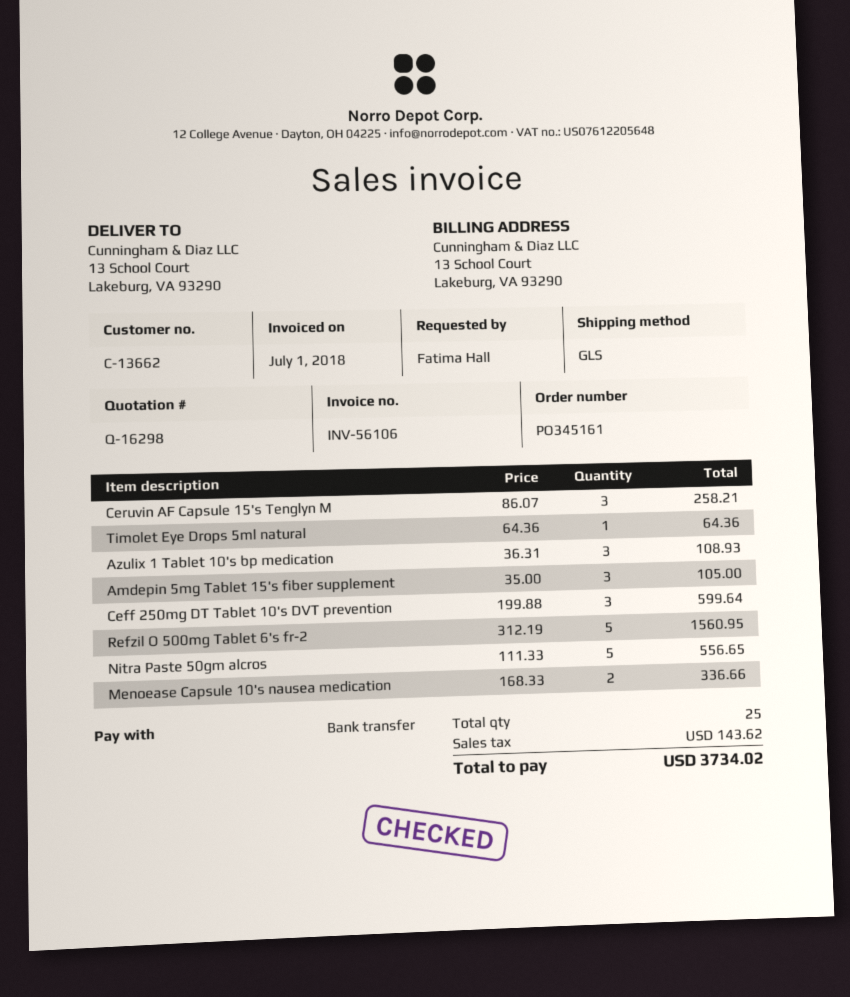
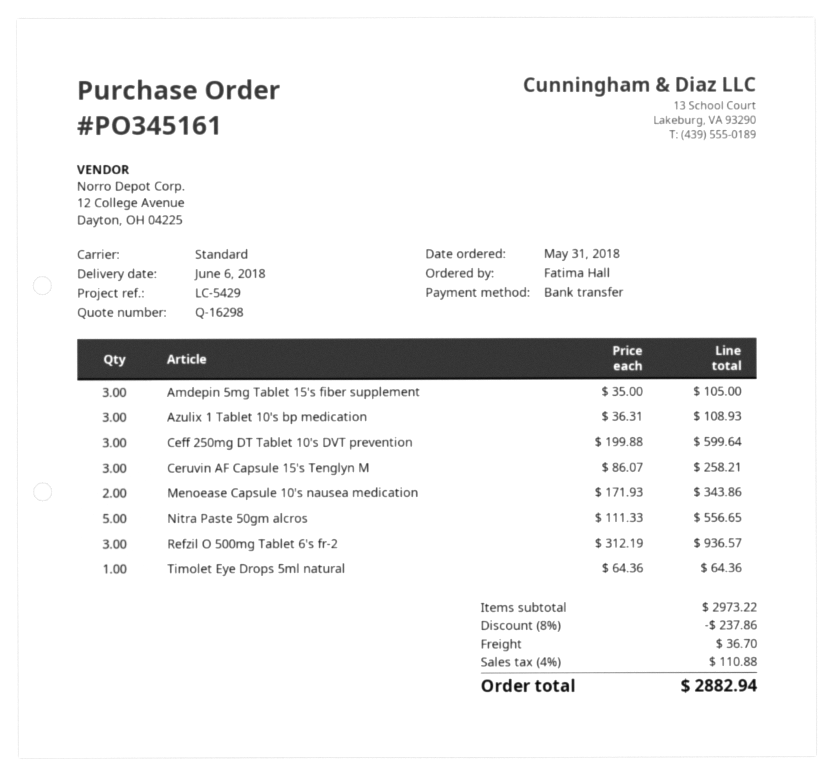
shipping method: GLS -> standard
Refzil O 500mg Tablet 6's fr-2: 5 x 312.19 = 1560.95 -> 3 x 312.19 = 936.57
Menoease Capsule 10's nausea medication: 2 x 168.33 = 336.66 -> 2 x 171.93 = 343.86
discount: none -> 8% = 237.86
shipping: none -> 36.70
tax: 143.62 -> 110.88
total: 3734.02 -> 2882.94

